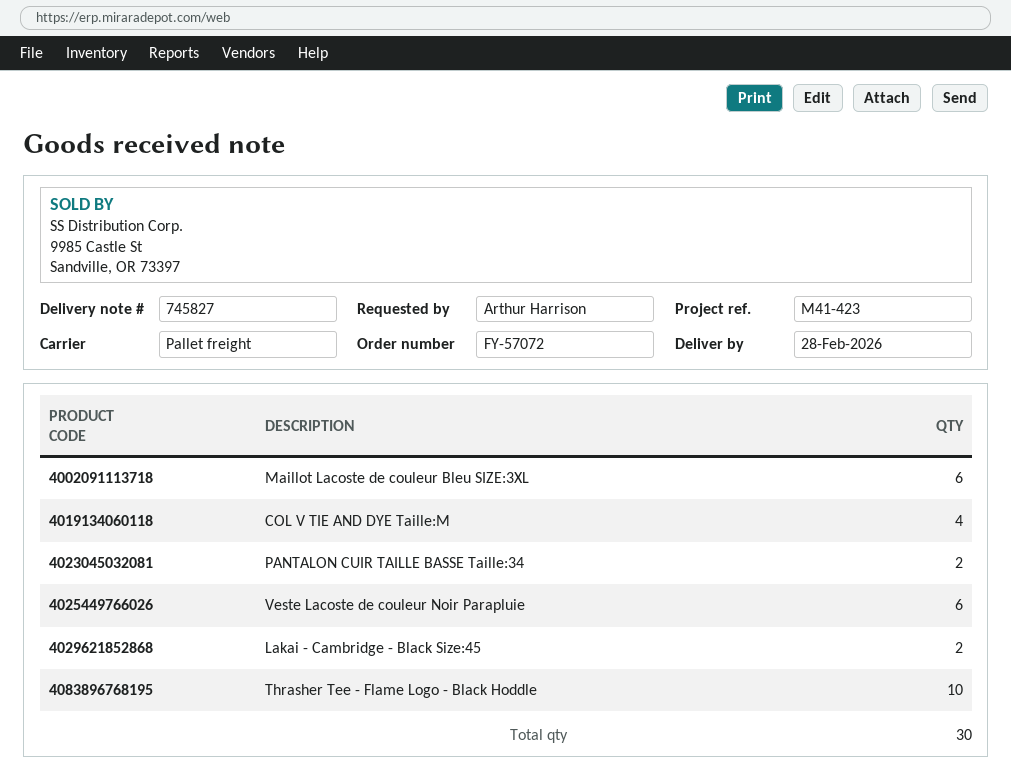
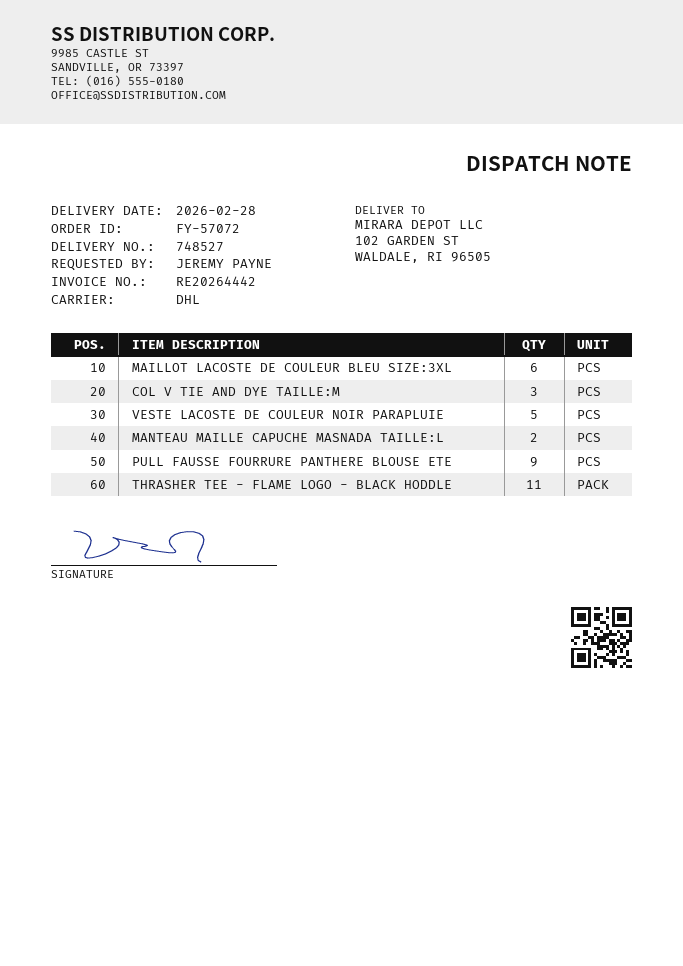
delivery note number: 745827 -> 748527
ordered by: Arthur Harrison -> JEREMY PAYNE
shipping method: pallet freight -> DHL
COL V TIE AND DYE Taille:M: 4 -> 3
PANTALON CUIR TAILLE BASSE Taille:34: 2 -> none
Veste Lacoste de couleur Noir Parapluie: 6 -> 5
Lakai - Cambridge - Black Size:45: 2 -> none
Thrasher Tee - Flame Logo - Black Hoddle: 10 -> 11
MANTEAU MAILLE CAPUCHE MASNADA TAILLE:L: none -> 2
PULL FAUSSE FOURRURE PANTHERE BLOUSE ETE: none -> 9

